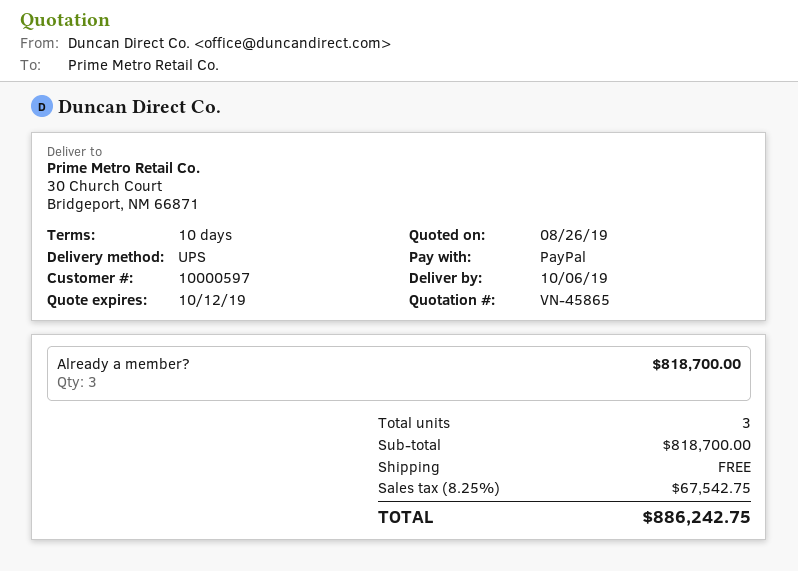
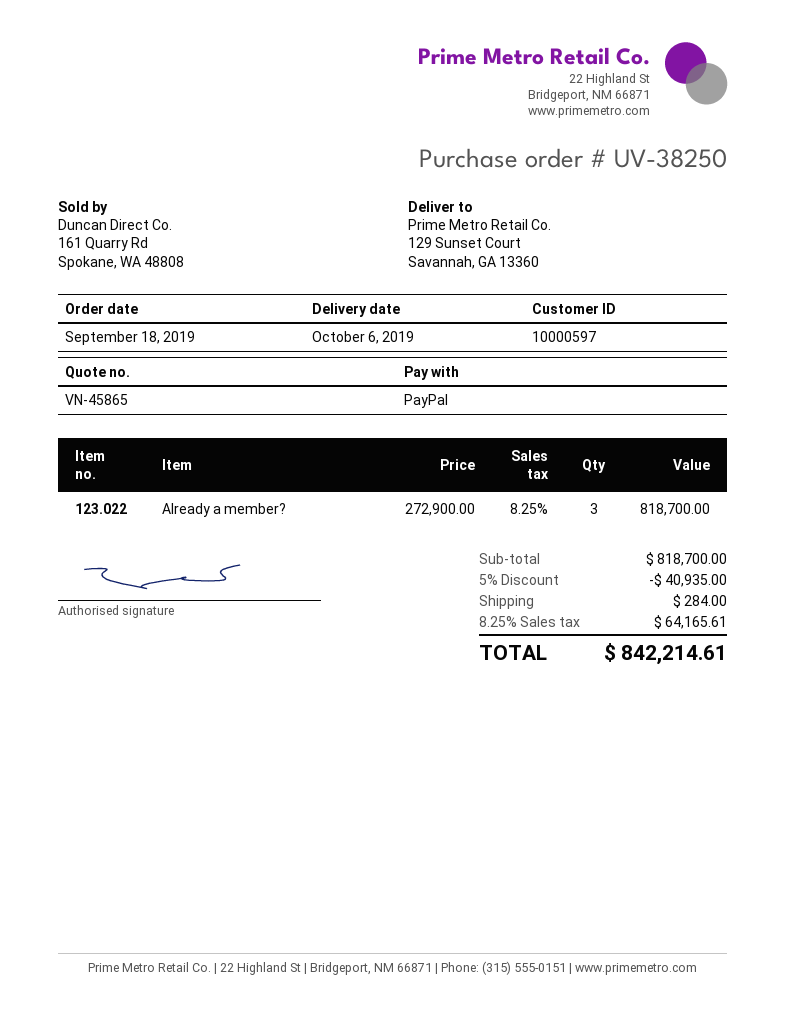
ship to: 30 Church Court, Bridgeport, NM 66871 -> 129 Sunset Court, Savannah, GA 13360
discount: none -> 5% = 40935.00
shipping: 0.00 -> 284.00
tax: 8.25% = 67542.75 -> 8.25% = 64165.61
total: 886242.75 -> 842214.61

